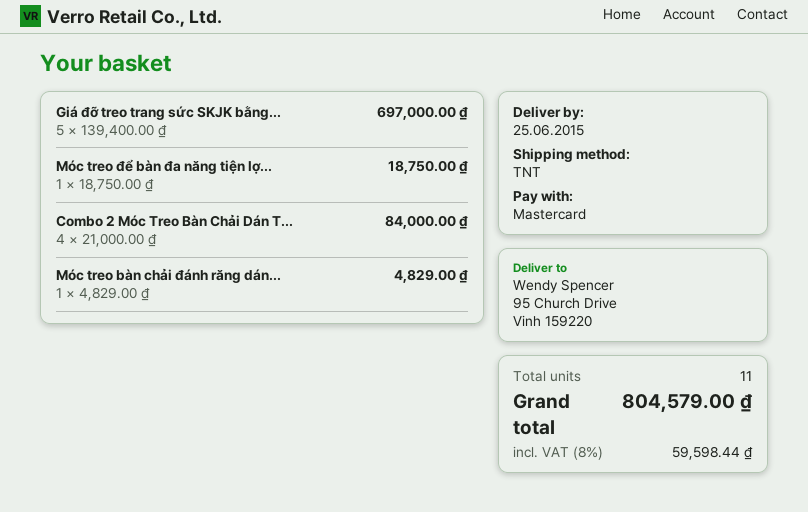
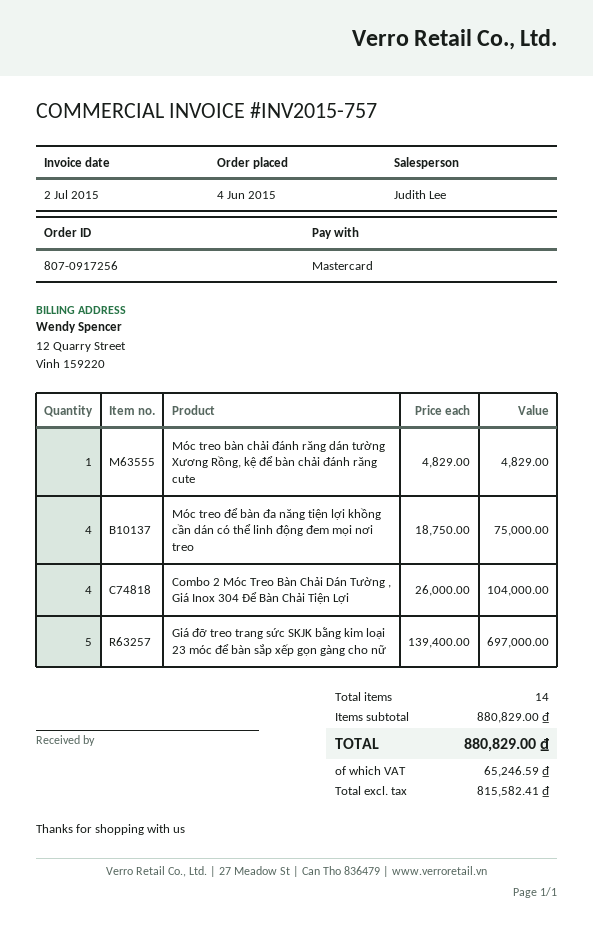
Móc treo để bàn đa năng tiện lợ...: 1 x 18750.00 = 18750.00 -> 4 x 18750.00 = 75000.00
Combo 2 Móc Treo Bàn Chải Dán T...: 4 x 21000.00 = 84000.00 -> 4 x 26000.00 = 104000.00
total quantity: 11 -> 14
tax: 59598.44 -> 65246.59
total: 804579.00 -> 880829.00

